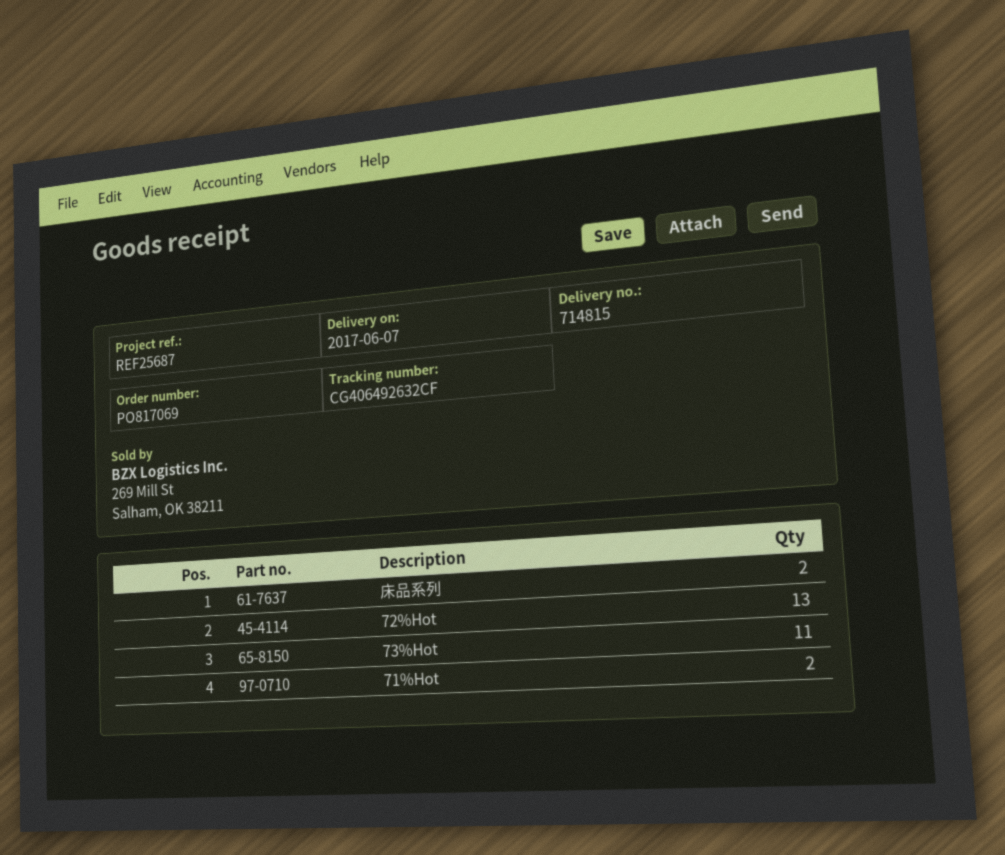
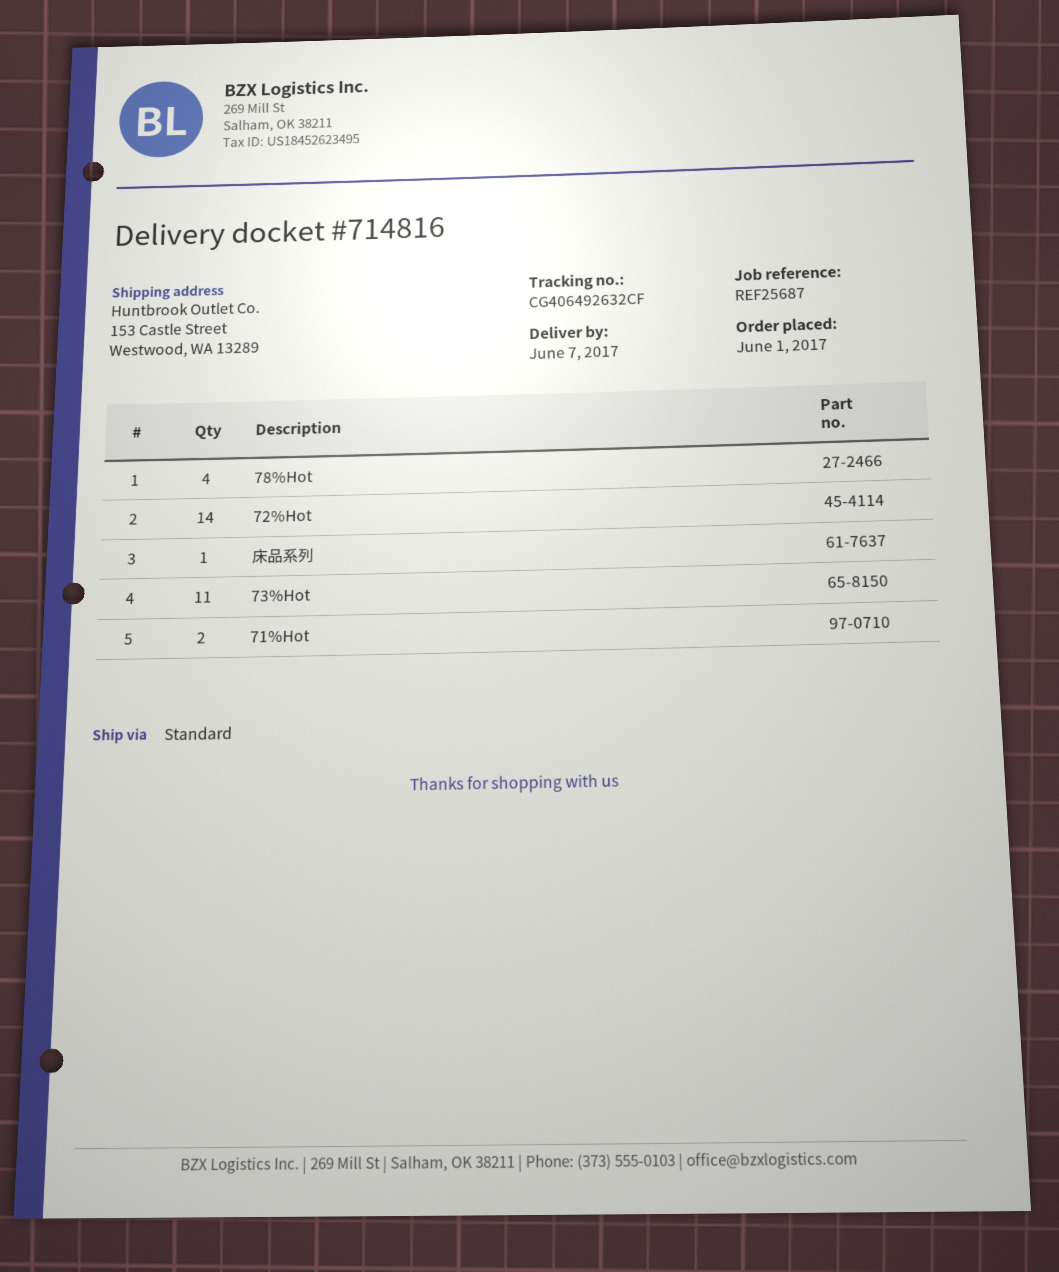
delivery note number: 714815 -> 714816
床品系列: 2 -> 1
72%Hot: 13 -> 14
78%Hot: none -> 4

